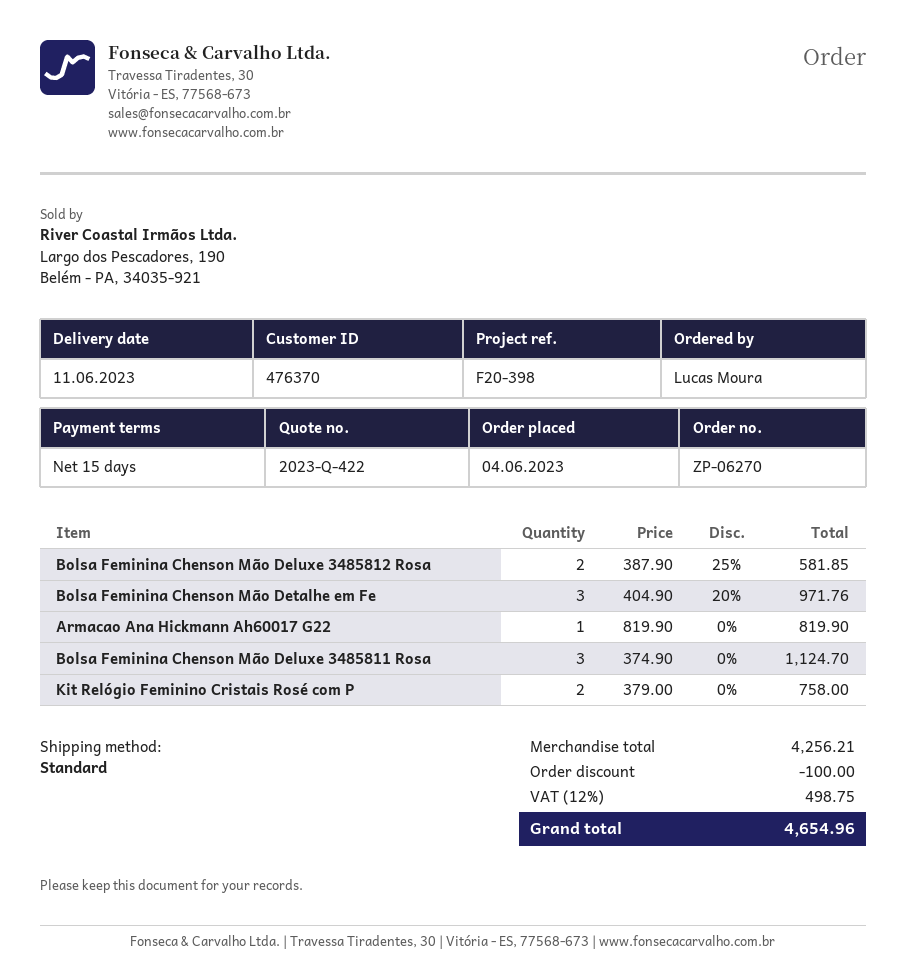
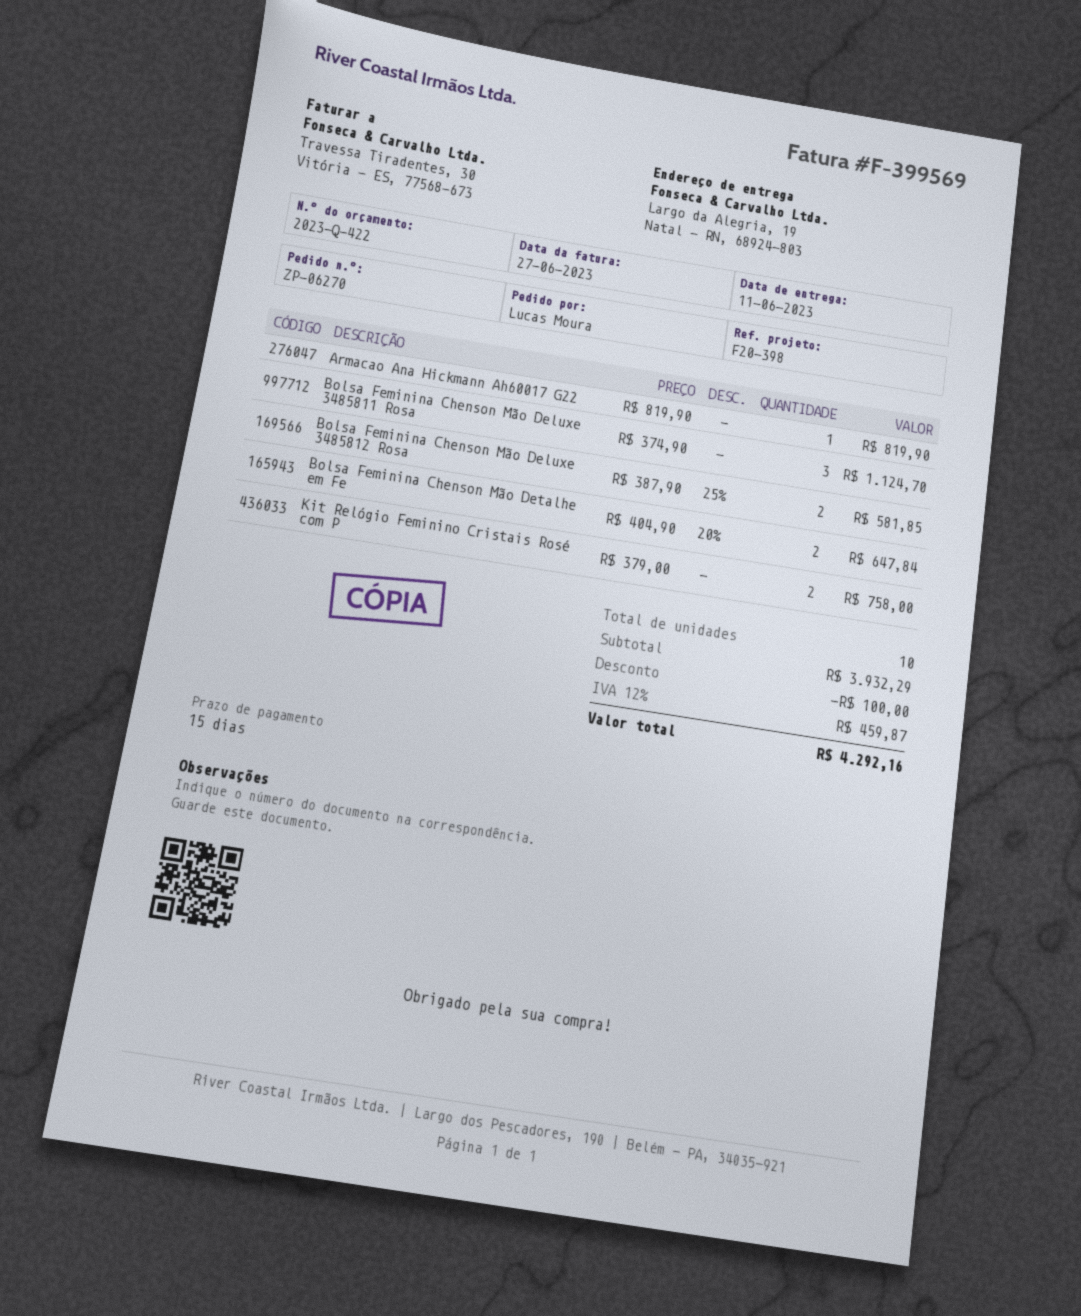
Bolsa Feminina Chenson Mão Detalhe em Fe: 3 x 404.90 - 20% = 971.76 -> 2 x 404.90 - 20% = 647.84
subtotal: 4256.21 -> 3932.29
tax: 12% = 498.75 -> 12% = 459.87
total: 4654.96 -> 4292.16

